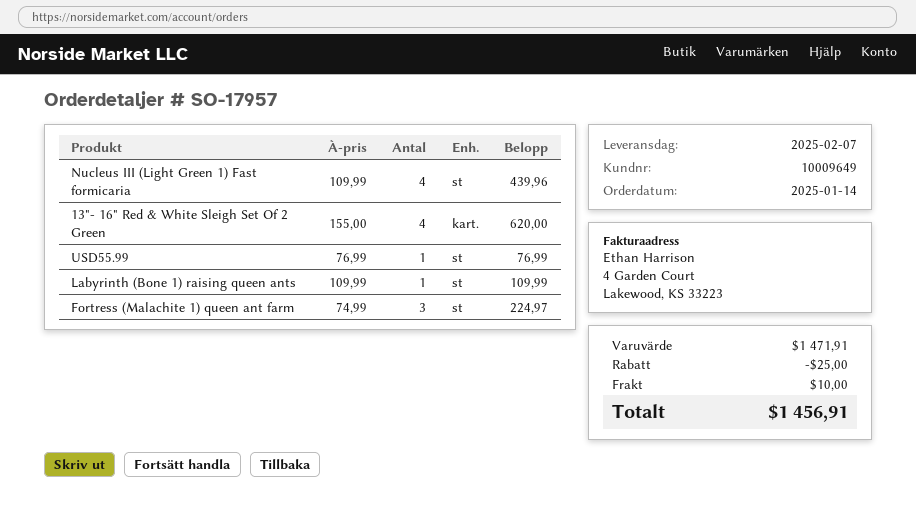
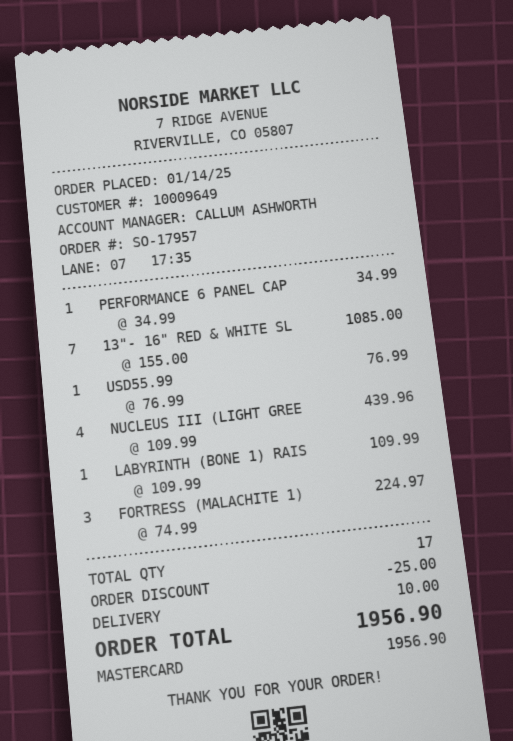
13"- 16" Red & White Sleigh Set Of 2 Green: 4 x 155.00 = 620.00 -> 7 x 155.00 = 1085.00
PERFORMANCE 6 PANEL CAP: none -> 1 x 34.99 = 34.99
total: 1456.91 -> 1956.90

